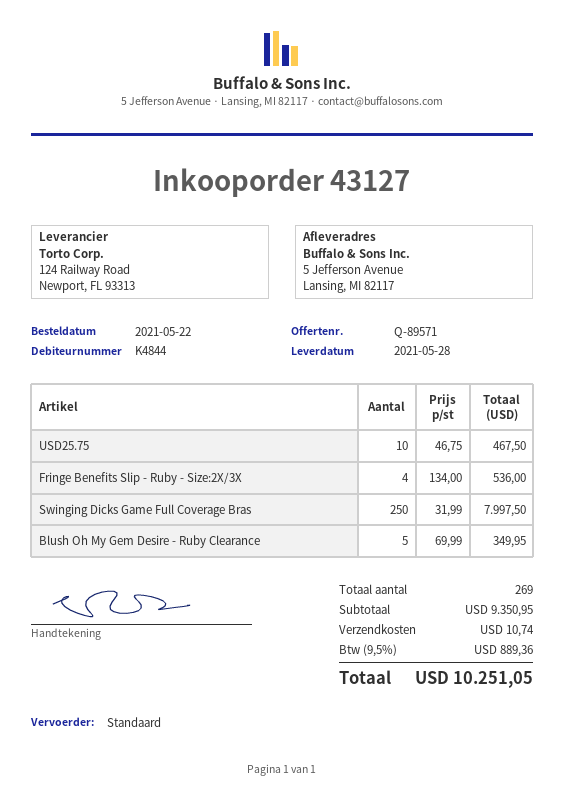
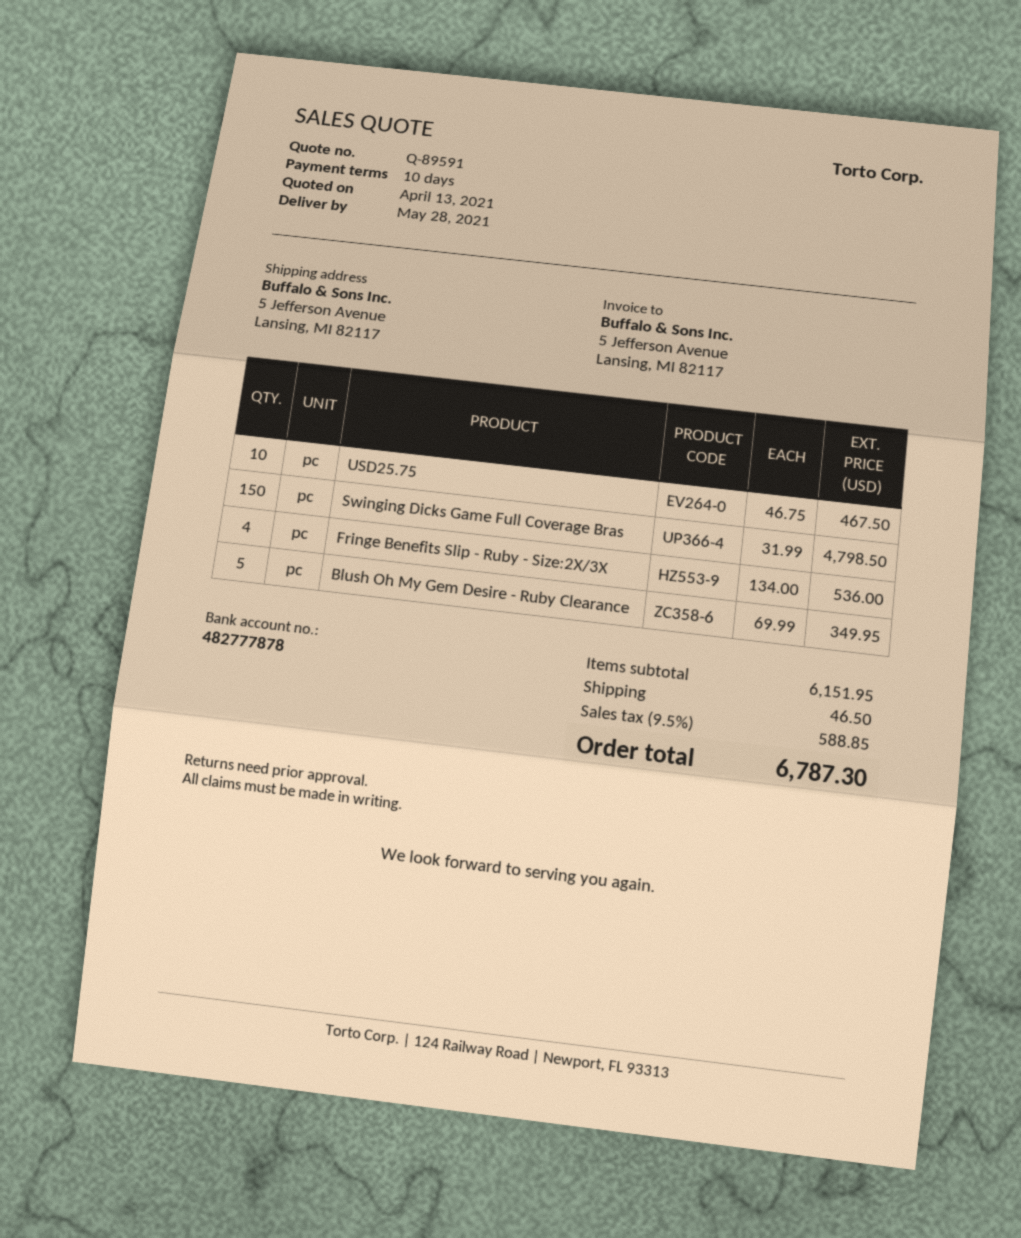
quote number: Q-89571 -> Q-89591
Swinging Dicks Game Full Coverage Bras: 250 x 31.99 = 7997.50 -> 150 x 31.99 = 4798.50
subtotal: 9350.95 -> 6151.95
shipping: 10.74 -> 46.50
tax: 9.5% = 889.36 -> 9.5% = 588.85
total: 10251.05 -> 6787.30

